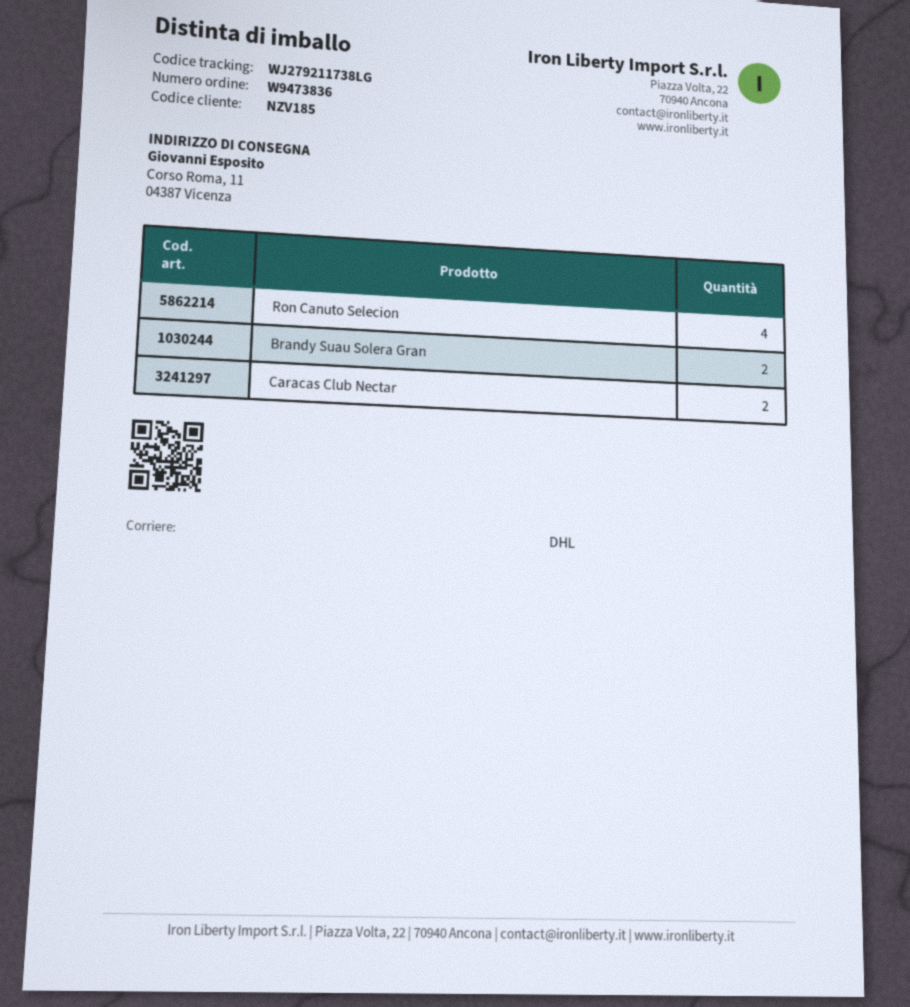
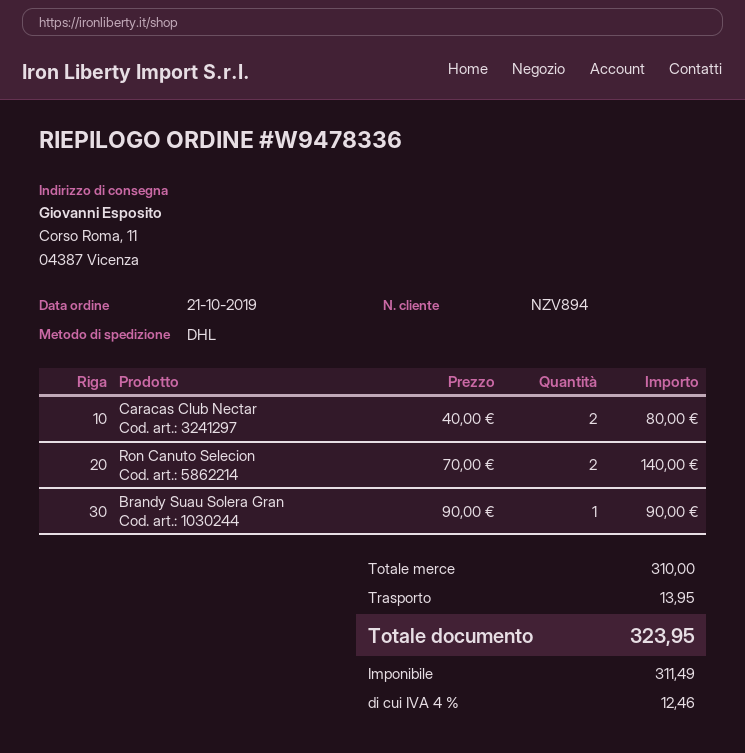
order number: W9473836 -> W9478336
customer number: NZV185 -> NZV894
Ron Canuto Selecion: 4 -> 2
Brandy Suau Solera Gran: 2 -> 1

